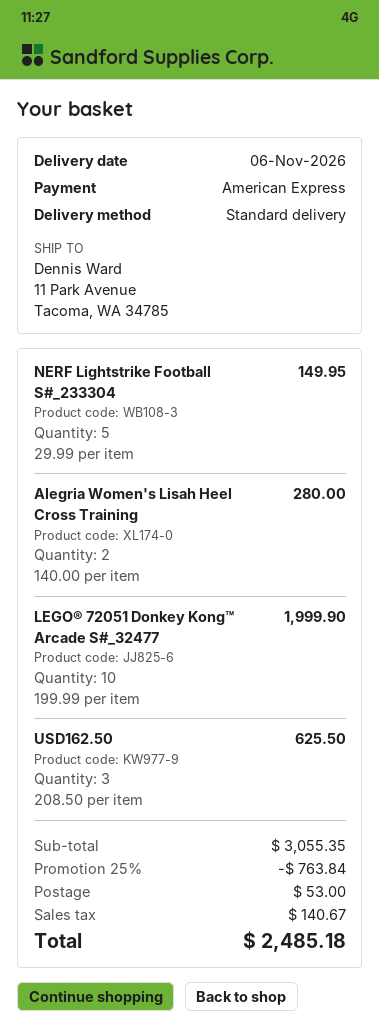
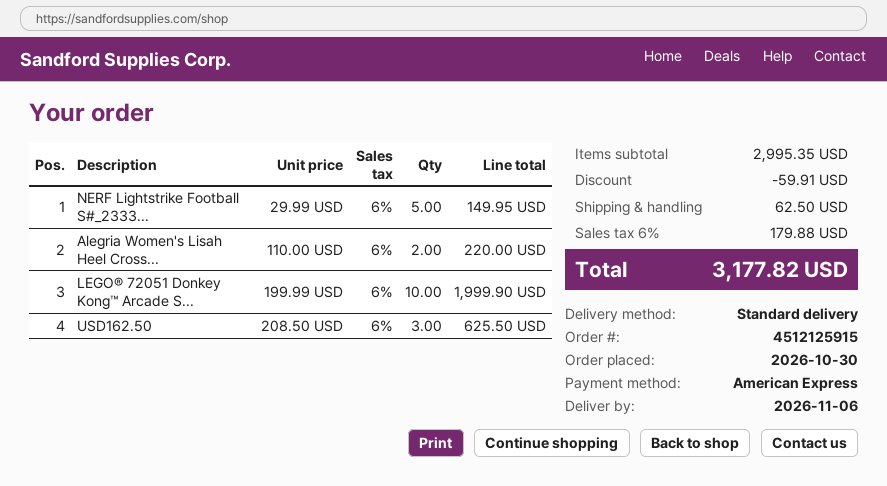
Alegria Women's Lisah Heel Cross Training: 2 x 140.00 = 280.00 -> 2 x 110.00 = 220.00
subtotal: 3055.35 -> 2995.35
discount: 763.84 -> 59.91
shipping: 53.00 -> 62.50
tax: 140.67 -> 179.88
total: 2485.18 -> 3177.82

